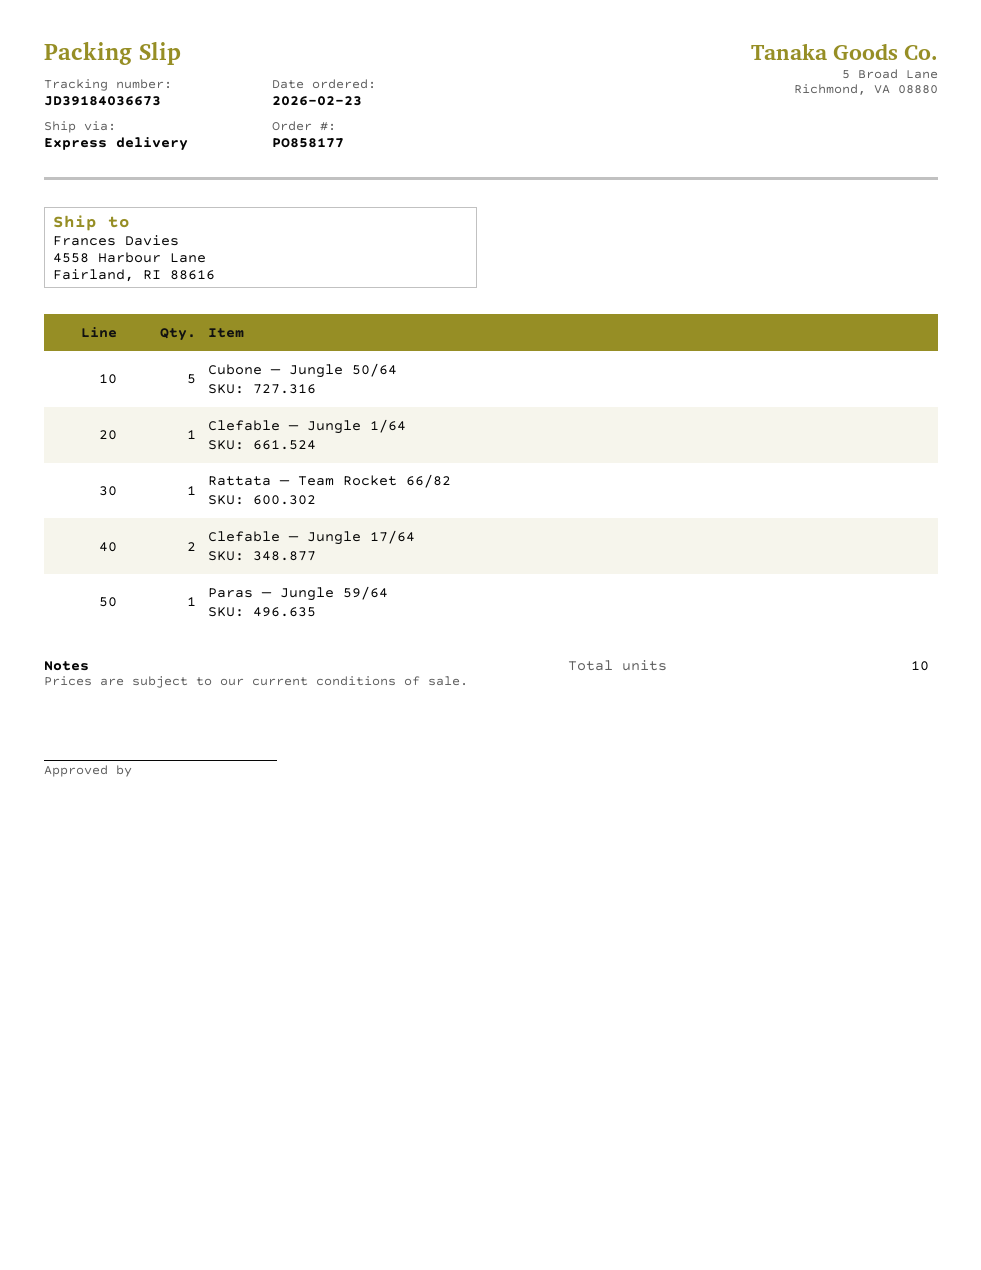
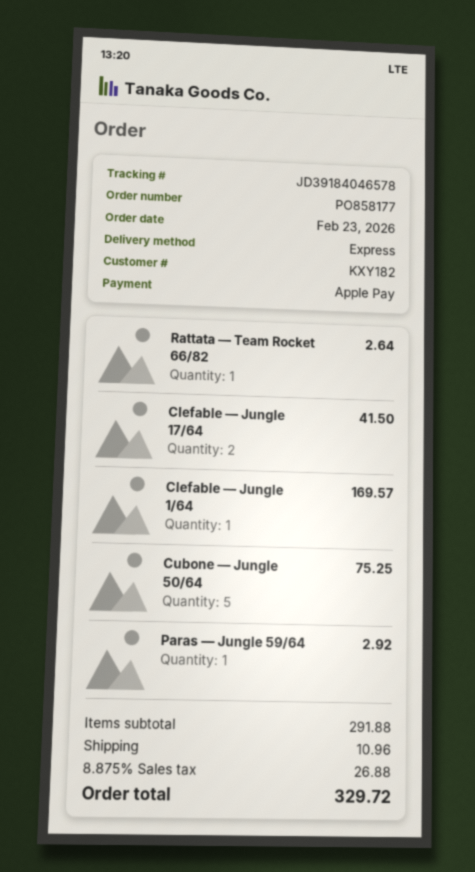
tracking number: JD39184036673 -> JD39184046578

